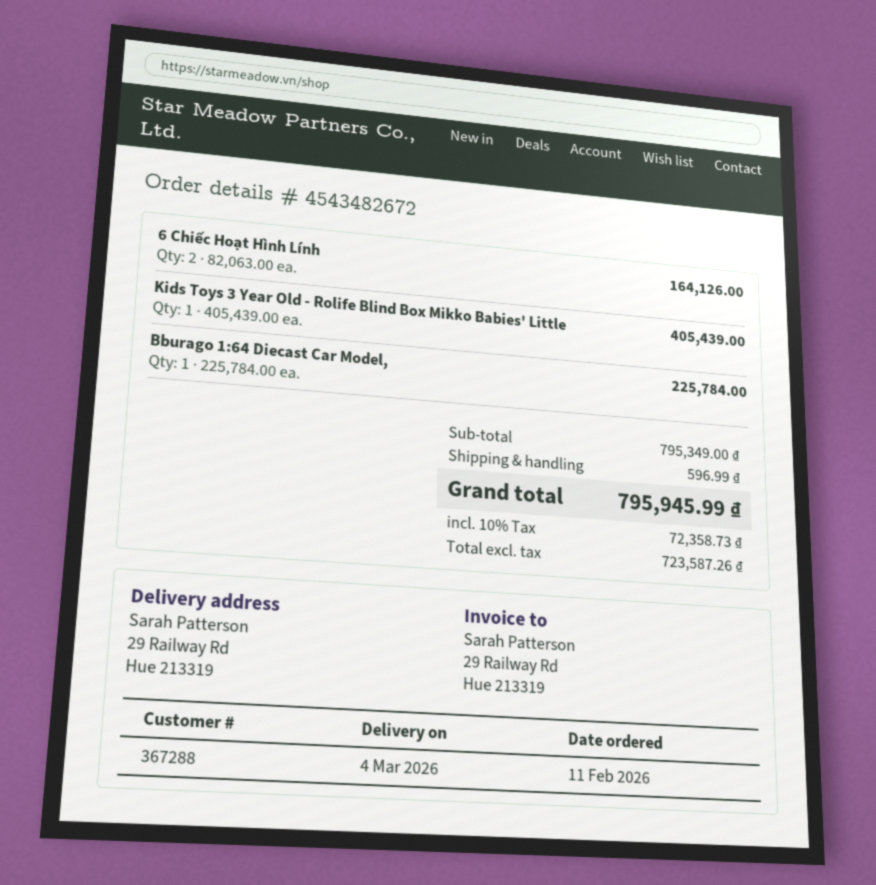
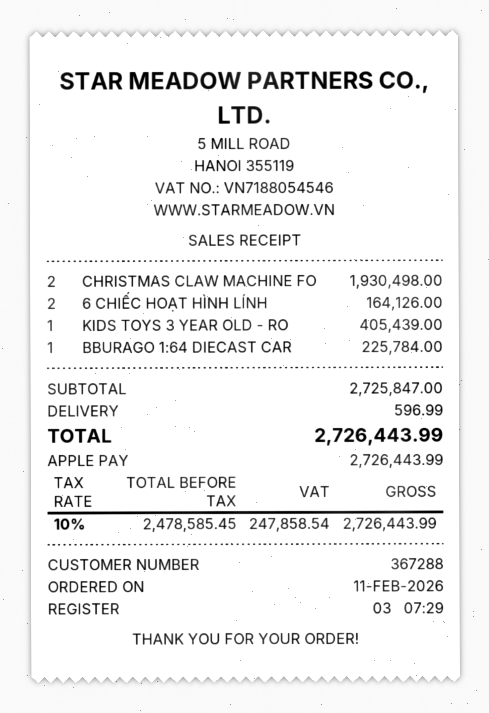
CHRISTMAS CLAW MACHINE FO: none -> 2 for 1930498.00
subtotal: 795349.00 -> 2725847.00
net: 723587.26 -> 2478585.45
tax: 10% = 72358.73 -> 10% = 247858.54
total: 795945.99 -> 2726443.99

